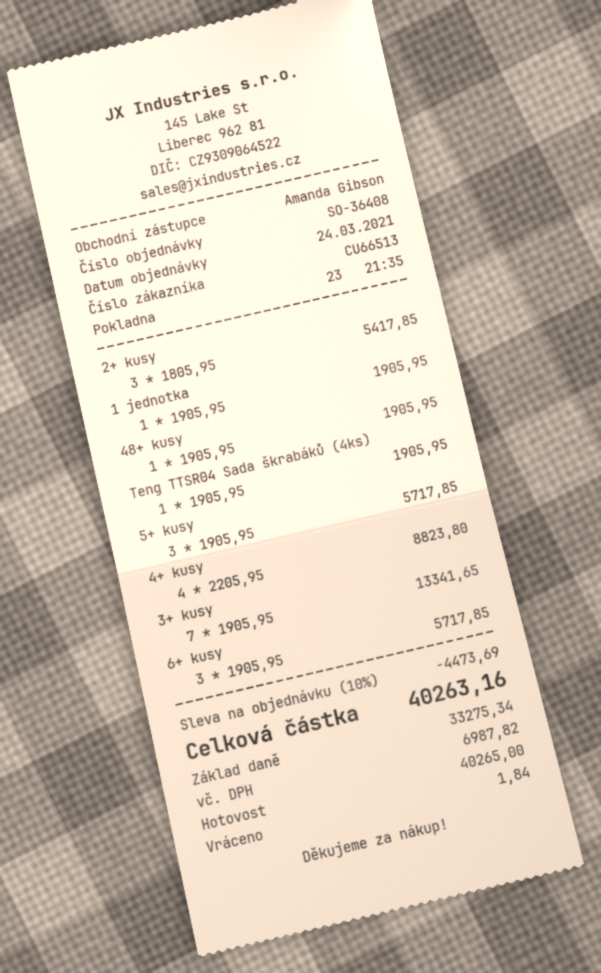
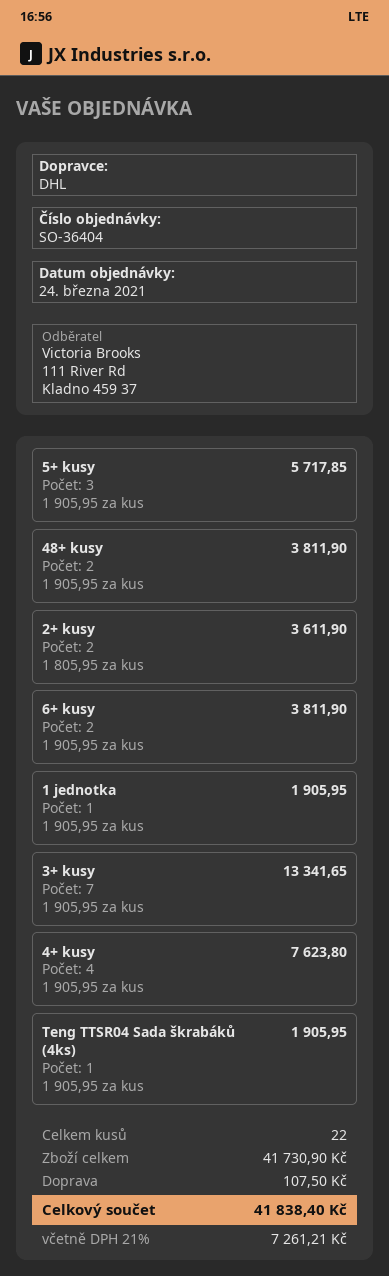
order number: SO-36408 -> SO-36404
2+ kusy: 3 x 1805.95 = 5417.85 -> 2 x 1805.95 = 3611.90
48+ kusy: 1 x 1905.95 = 1905.95 -> 2 x 1905.95 = 3811.90
4+ kusy: 4 x 2205.95 = 8823.80 -> 4 x 1905.95 = 7623.80
6+ kusy: 3 x 1905.95 = 5717.85 -> 2 x 1905.95 = 3811.90
discount: 10% = 4473.69 -> none
shipping: none -> 107.50
tax: 6987.82 -> 7261.21
total: 40263.16 -> 41838.40

